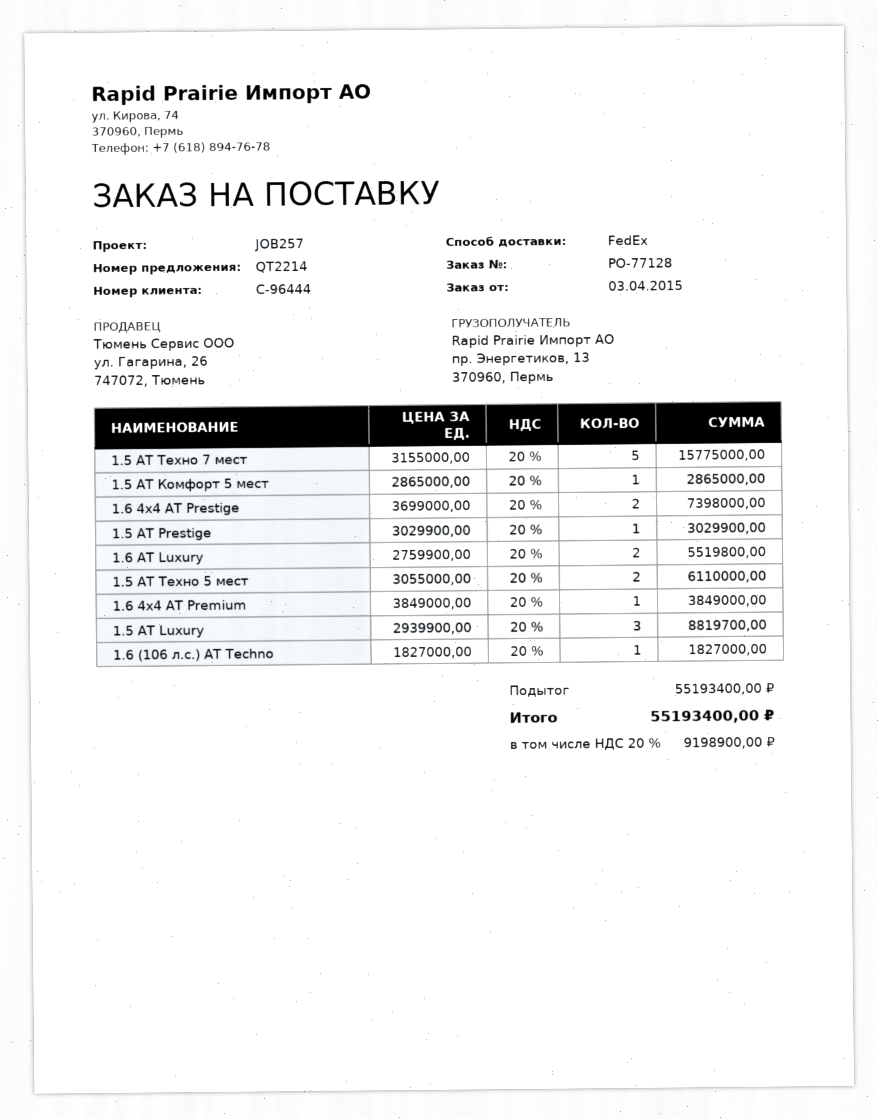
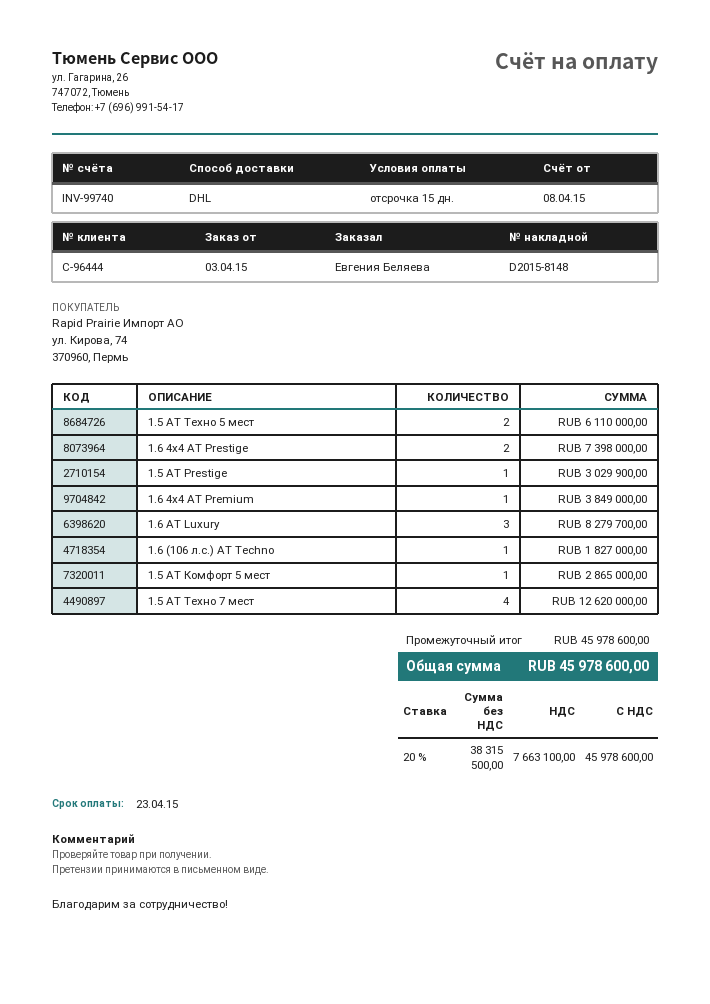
shipping method: FedEx -> DHL
1.5 AT Техно 7 мест: 5 for 15775000.00 -> 4 for 12620000.00
1.6 AT Luxury: 2 for 5519800.00 -> 3 for 8279700.00
1.5 AT Luxury: 3 for 8819700.00 -> none
subtotal: 55193400.00 -> 45978600.00
tax: 20% = 9198900.00 -> 20% = 7663100.00
total: 55193400.00 -> 45978600.00

